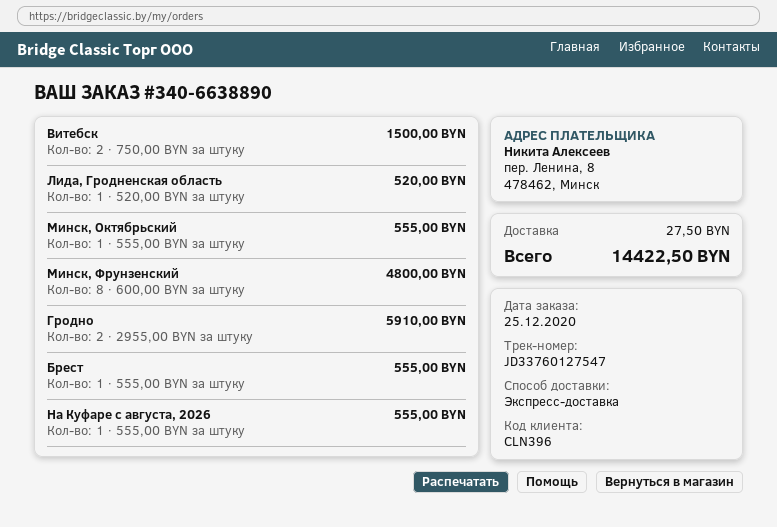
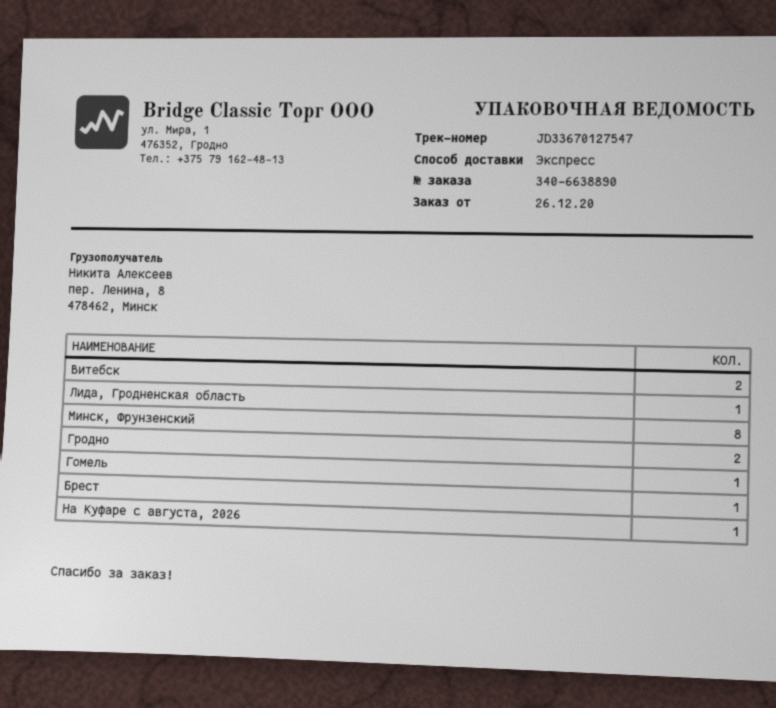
order date: 2020-12-25 -> 2020-12-26
tracking number: JD33760127547 -> JD33670127547
Минск, Октябрьский: 1 -> none
Гомель: none -> 1

